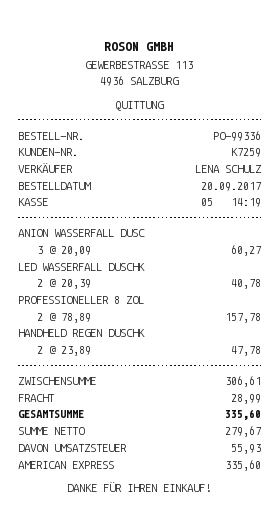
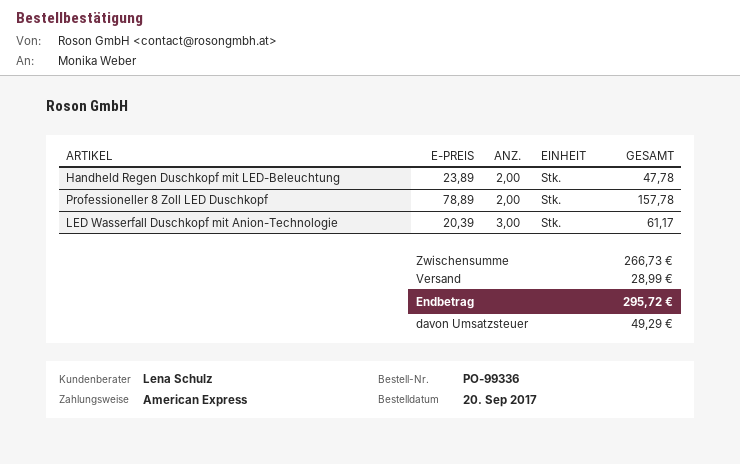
ANION WASSERFALL DUSC: 3 x 20.09 = 60.27 -> none
LED WASSERFALL DUSCHK: 2 x 20.39 = 40.78 -> 3 x 20.39 = 61.17
subtotal: 306.61 -> 266.73
tax: 55.93 -> 49.29
total: 335.60 -> 295.72

